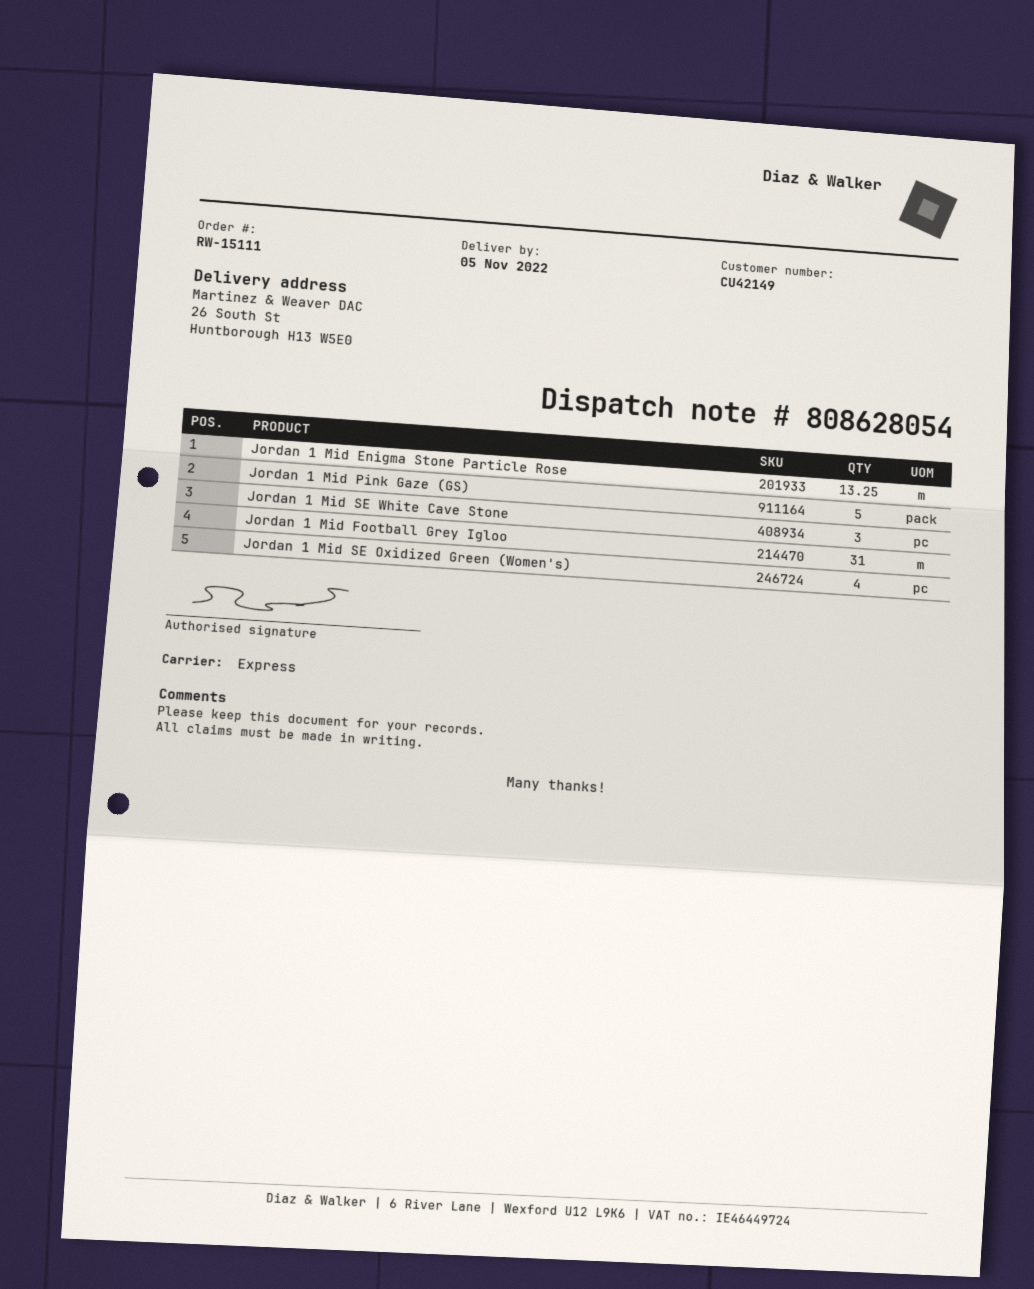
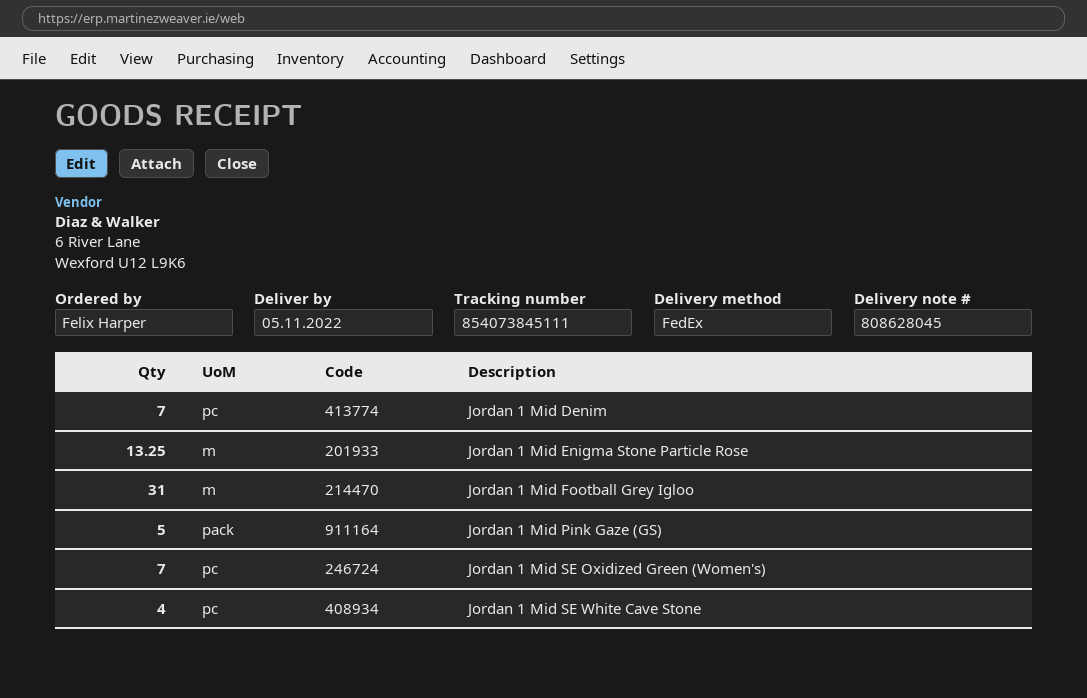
delivery note number: 808628054 -> 808628045
shipping method: express -> FedEx
Jordan 1 Mid SE White Cave Stone: 3 -> 4
Jordan 1 Mid SE Oxidized Green (Women's): 4 -> 7
Jordan 1 Mid Denim: none -> 7

